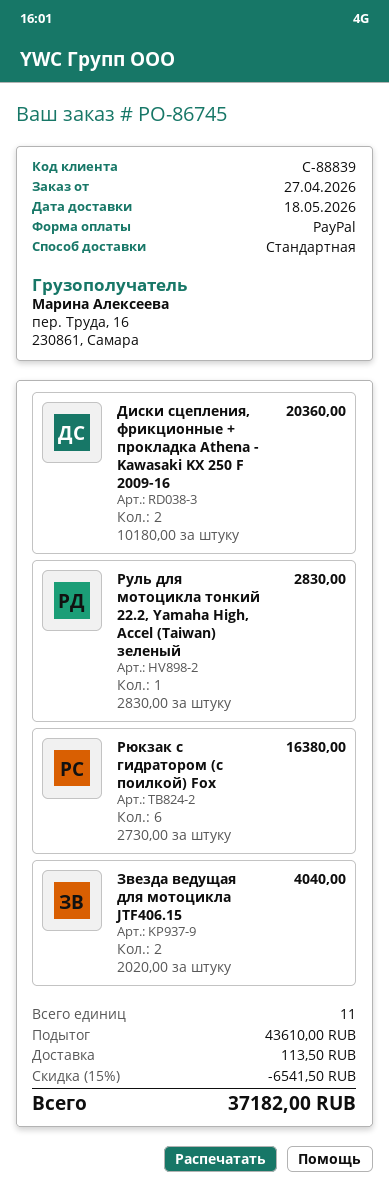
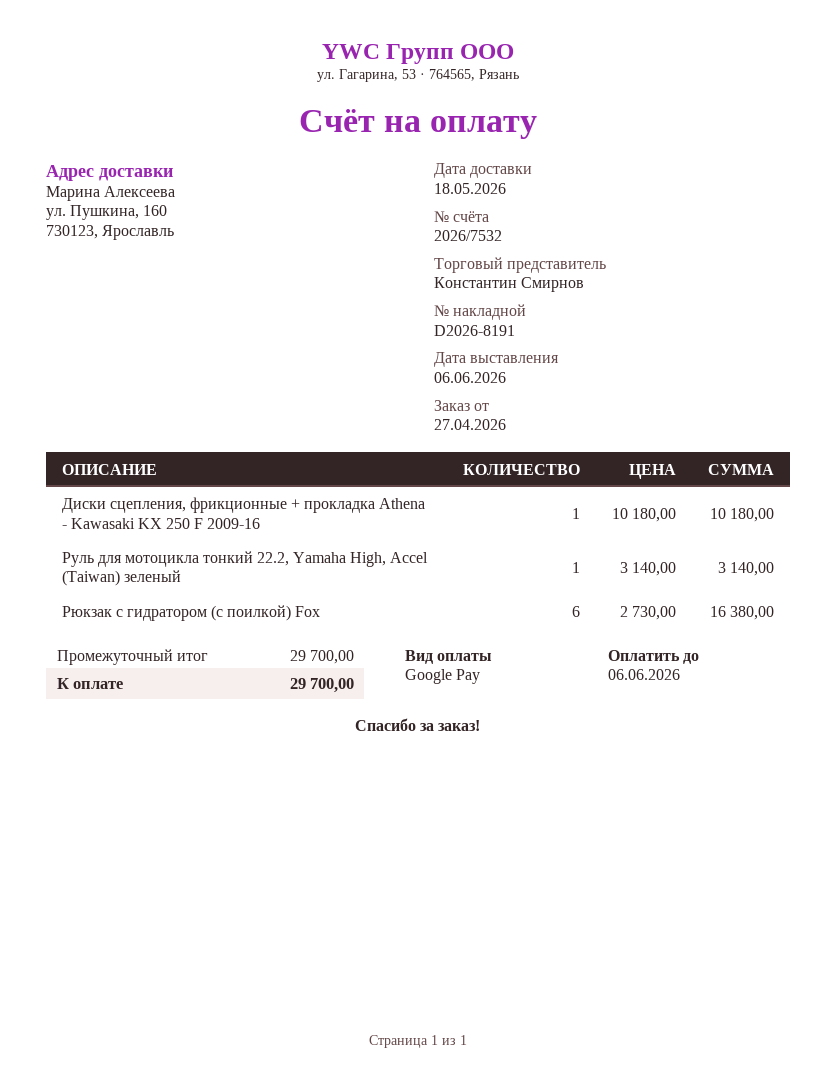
payment method: PayPal -> Google Pay
ship to: пер. Труда, 16, 230861, Самара -> ул. Пушкина, 160, 730123, Ярославль
Диски сцепления, фрикционные + прокладка Athena - Kawasaki KX 250 F 2009-16: 2 x 10180.00 = 20360.00 -> 1 x 10180.00 = 10180.00
Руль для мотоцикла тонкий 22.2, Yamaha High, Accel (Taiwan) зеленый: 1 x 2830.00 = 2830.00 -> 1 x 3140.00 = 3140.00
Звезда ведущая для мотоцикла JTF406.15: 2 x 2020.00 = 4040.00 -> none
subtotal: 43610.00 -> 29700.00
discount: 15% = 6541.50 -> none
shipping: 113.50 -> none
total: 37182.00 -> 29700.00

